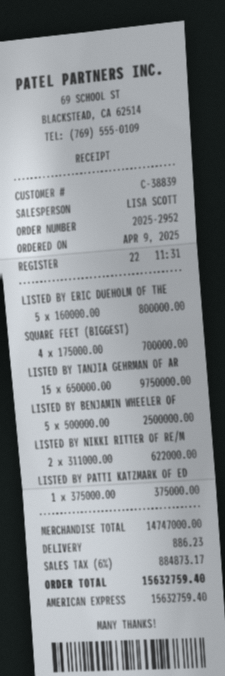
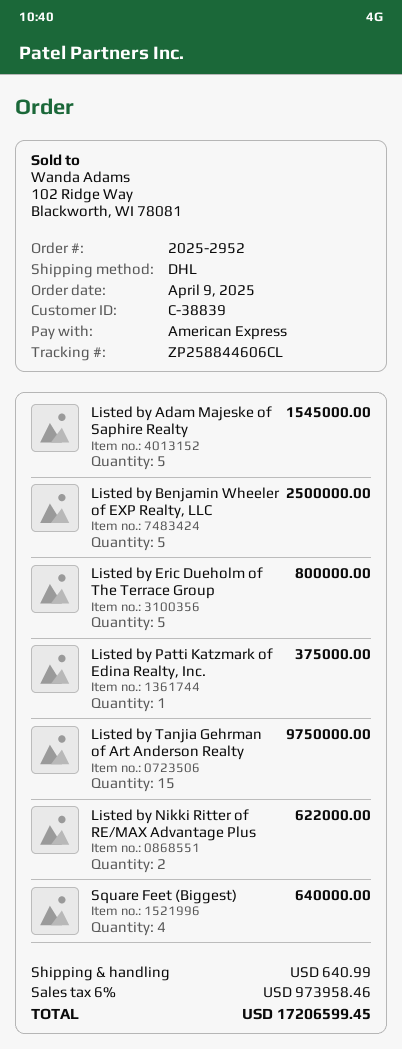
SQUARE FEET (BIGGEST): 4 for 700000.00 -> 4 for 640000.00
Listed by Adam Majeske of Saphire Realty: none -> 5 for 1545000.00
shipping: 886.23 -> 640.99
tax: 6% = 884873.17 -> 6% = 973958.46
total: 15632759.40 -> 17206599.45

